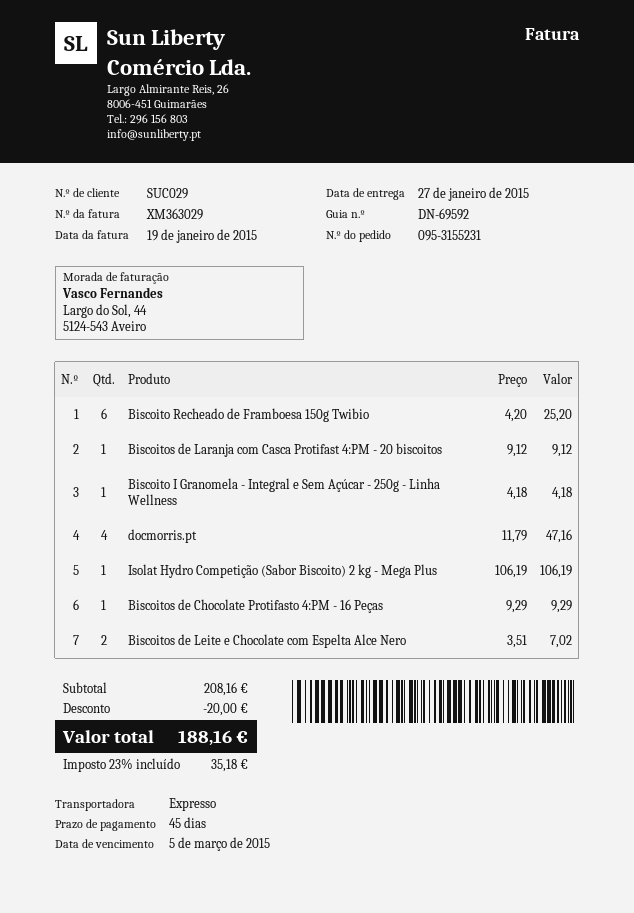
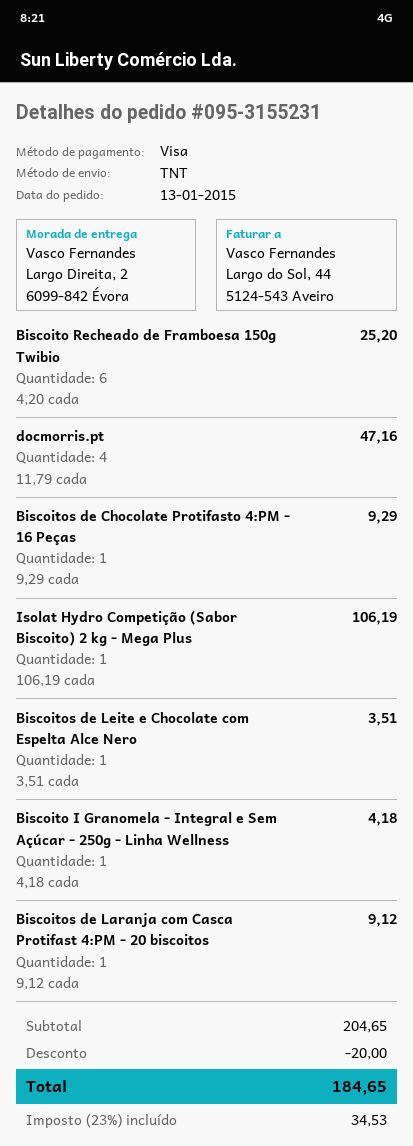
shipping method: express -> TNT
Biscoitos de Leite e Chocolate com Espelta Alce Nero: 2 x 3.51 = 7.02 -> 1 x 3.51 = 3.51
subtotal: 208.16 -> 204.65
tax: 23% = 35.18 -> 23% = 34.53
total: 188.16 -> 184.65

